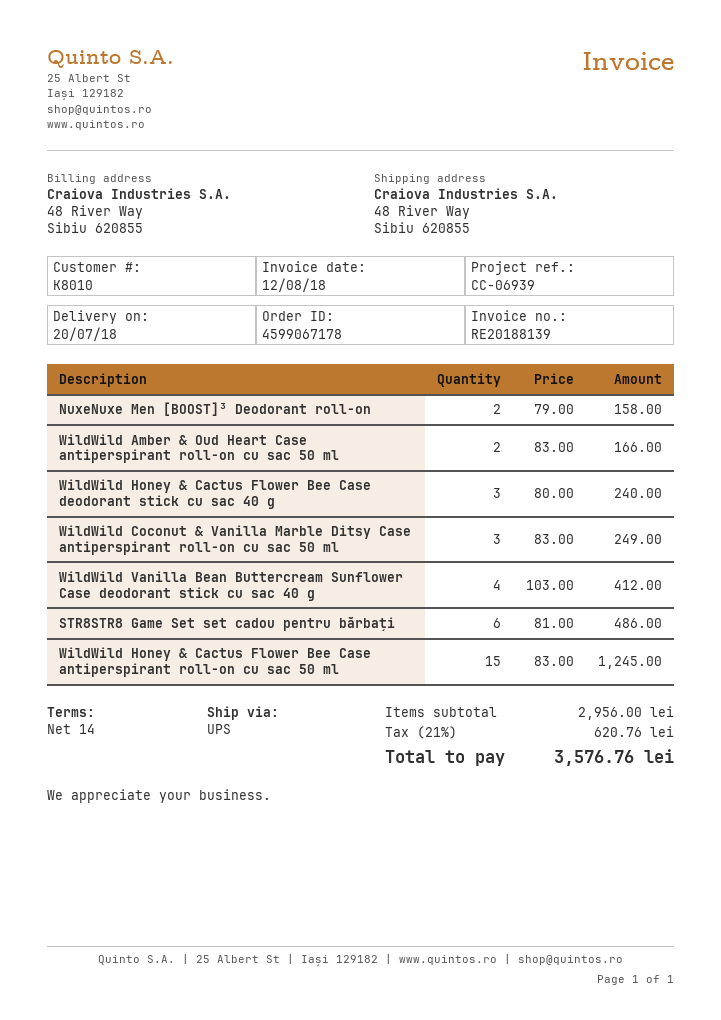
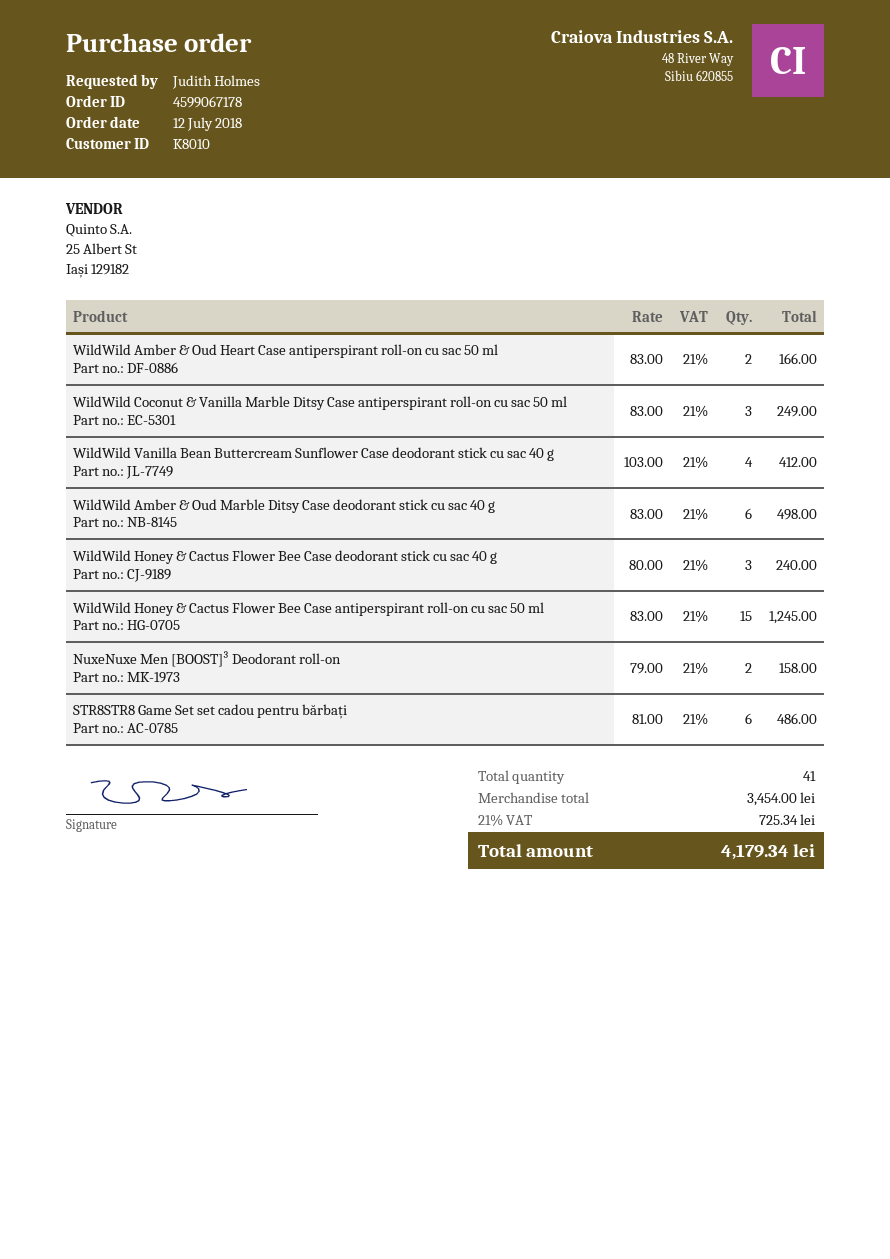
WildWild Amber & Oud Marble Ditsy Case deodorant stick cu sac 40 g: none -> 6 x 83.00 = 498.00
subtotal: 2956.00 -> 3454.00
tax: 21% = 620.76 -> 21% = 725.34
total: 3576.76 -> 4179.34

